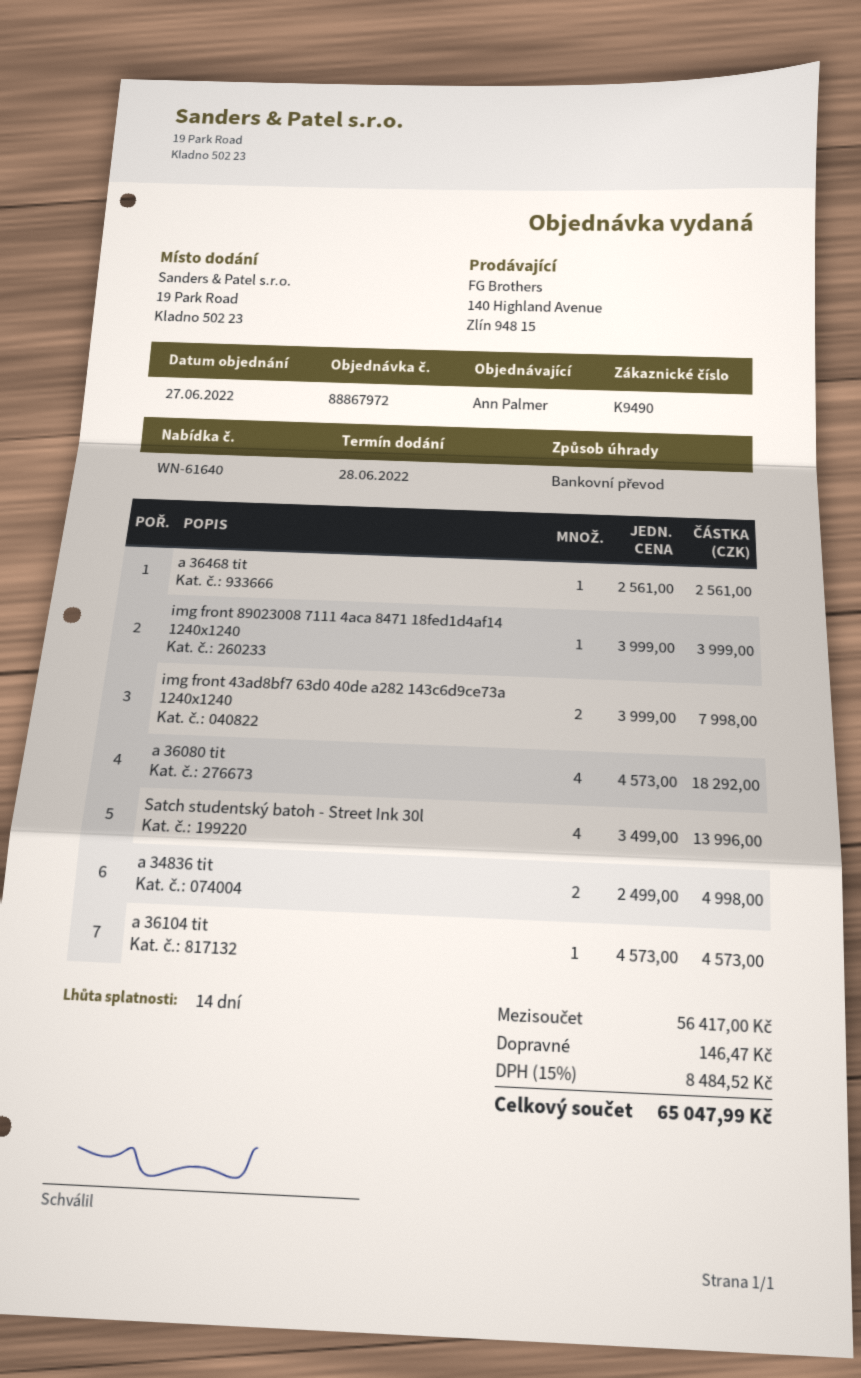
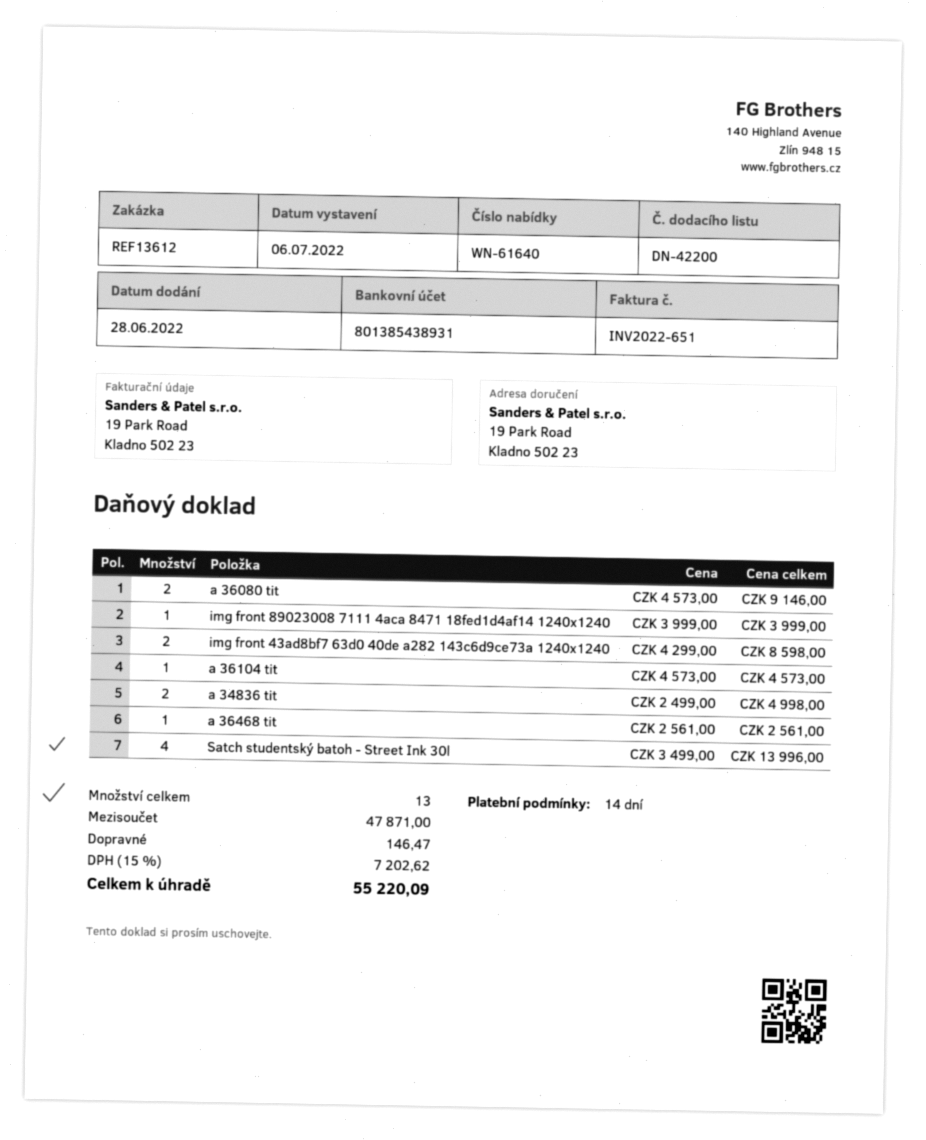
img front 43ad8bf7 63d0 40de a282 143c6d9ce73a 1240x1240: 2 x 3999.00 = 7998.00 -> 2 x 4299.00 = 8598.00
a 36080 tit: 4 x 4573.00 = 18292.00 -> 2 x 4573.00 = 9146.00
subtotal: 56417.00 -> 47871.00
tax: 15% = 8484.52 -> 15% = 7202.62
total: 65047.99 -> 55220.09

